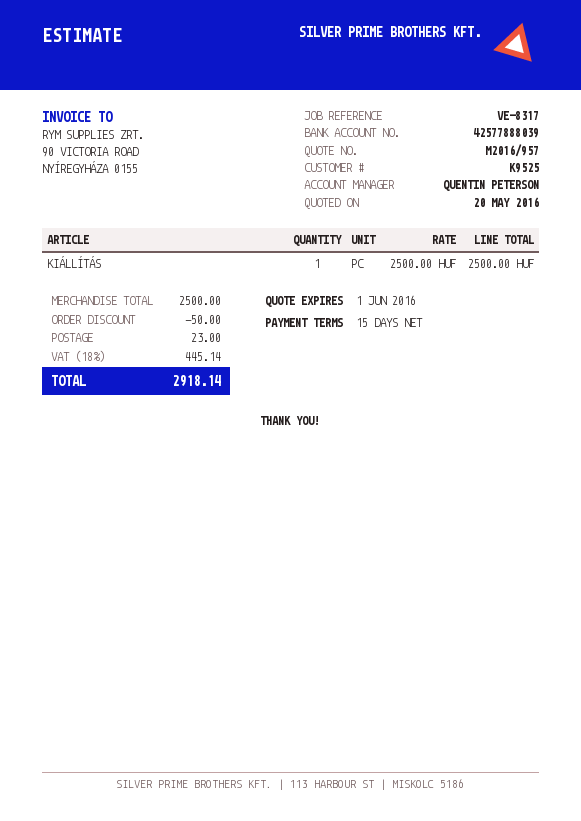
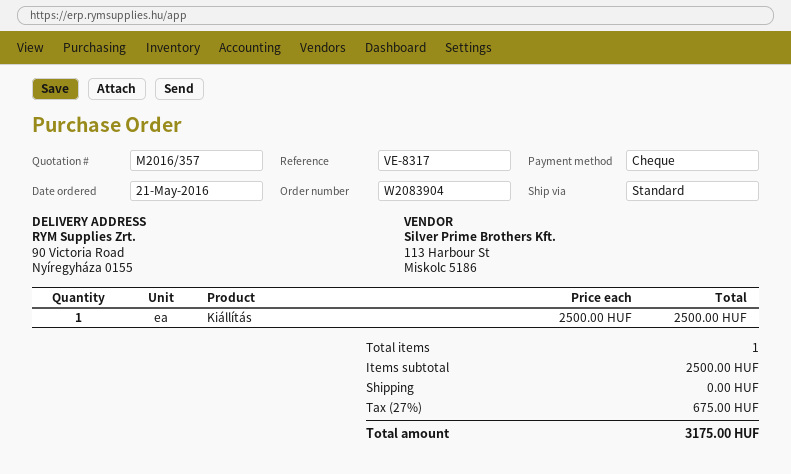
quote number: M2016/957 -> M2016/357
discount: 50.00 -> none
shipping: 23.00 -> 0.00
tax: 18% = 445.14 -> 27% = 675.00
total: 2918.14 -> 3175.00

